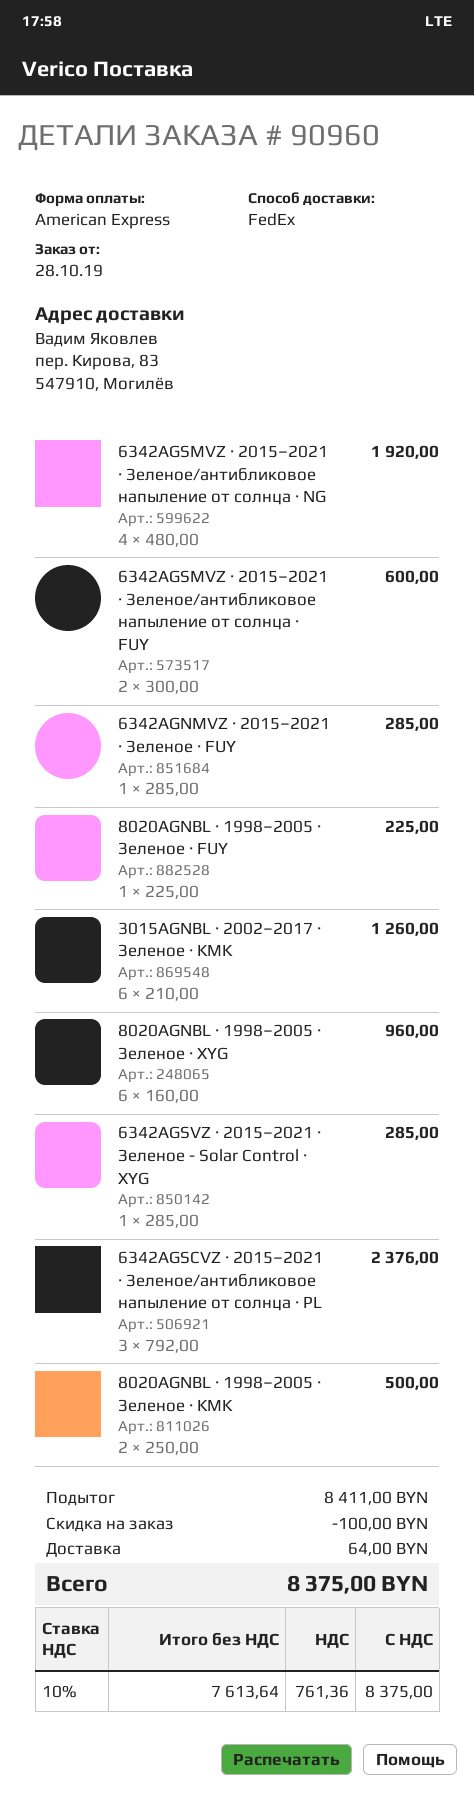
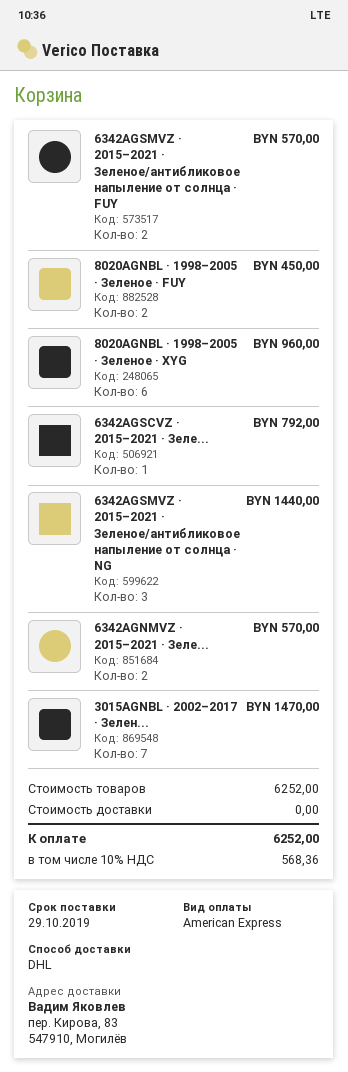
shipping method: FedEx -> DHL
6342AGSMVZ · 2015–2021 · Зеленое/антибликовое напыление от солнца · NG: 4 for 1920.00 -> 3 for 1440.00
6342AGSMVZ · 2015–2021 · Зеленое/антибликовое напыление от солнца · FUY: 2 for 600.00 -> 2 for 570.00
6342AGNMVZ · 2015–2021 · Зеленое · FUY: 1 for 285.00 -> 2 for 570.00
8020AGNBL · 1998–2005 · Зеленое · FUY: 1 for 225.00 -> 2 for 450.00
3015AGNBL · 2002–2017 · Зеленое · KMK: 6 for 1260.00 -> 7 for 1470.00
6342AGSVZ · 2015–2021 · Зеленое - Solar Control · XYG: 1 for 285.00 -> none
6342AGSCVZ · 2015–2021 · Зеленое/антибликовое напыление от солнца · PL: 3 for 2376.00 -> 1 for 792.00
8020AGNBL · 1998–2005 · Зеленое · KMK: 2 for 500.00 -> none
subtotal: 8411.00 -> 6252.00
discount: 100.00 -> none
shipping: 64.00 -> 0.00
tax: 10% = 761.36 -> 10% = 568.36
total: 8375.00 -> 6252.00

